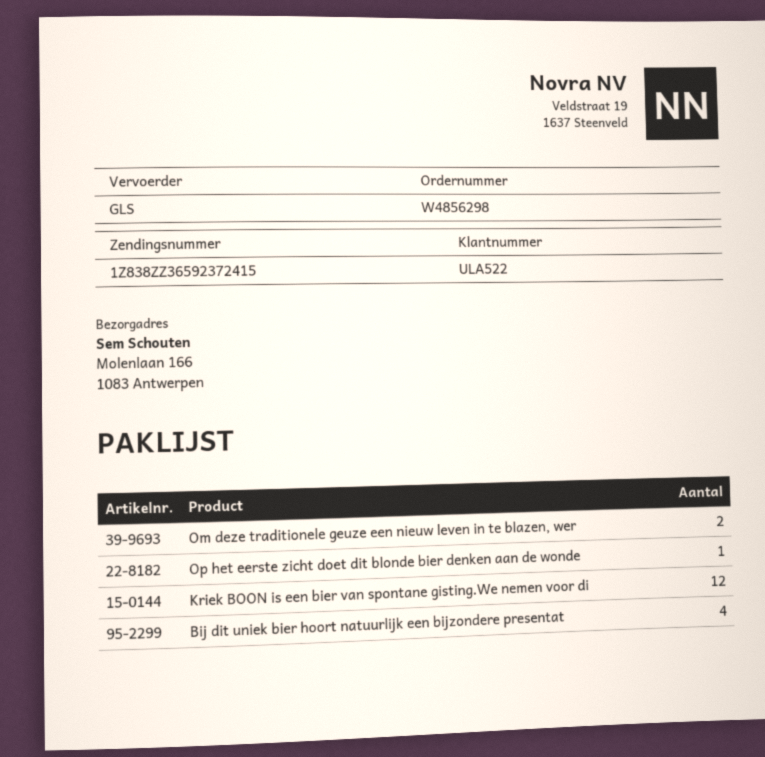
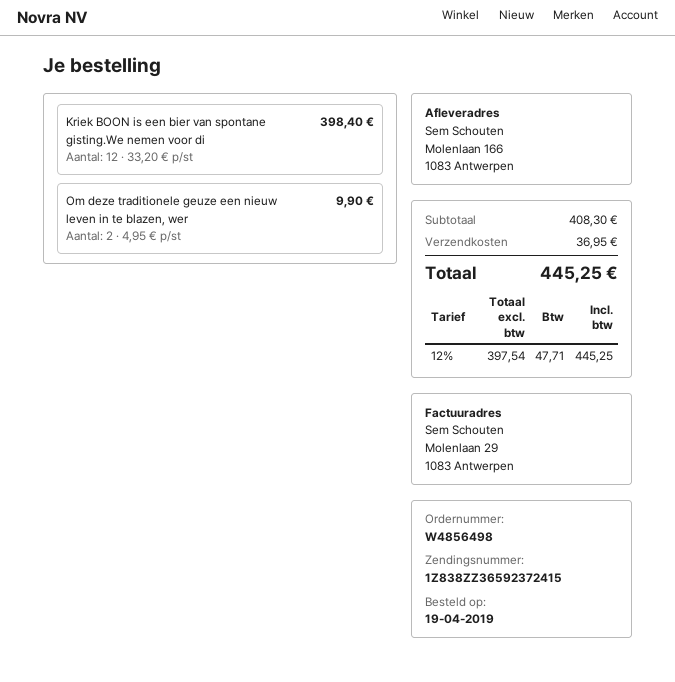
order number: W4856298 -> W4856498
Op het eerste zicht doet dit blonde bier denken aan de wonde: 1 -> none
Bij dit uniek bier hoort natuurlijk een bijzondere presentat: 4 -> none

